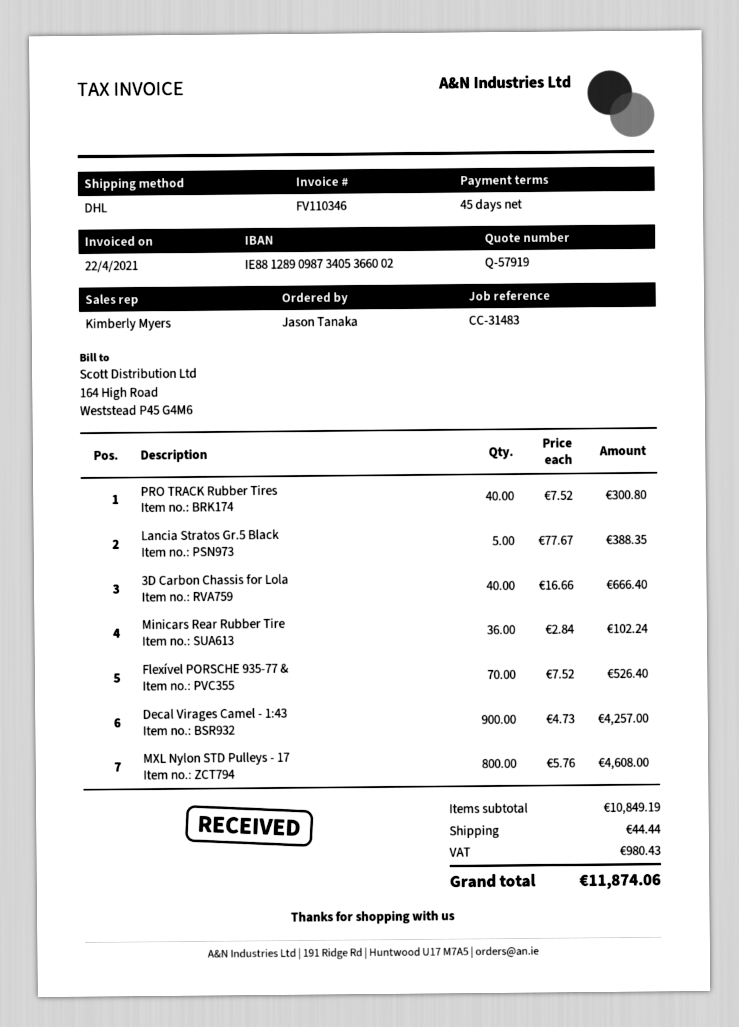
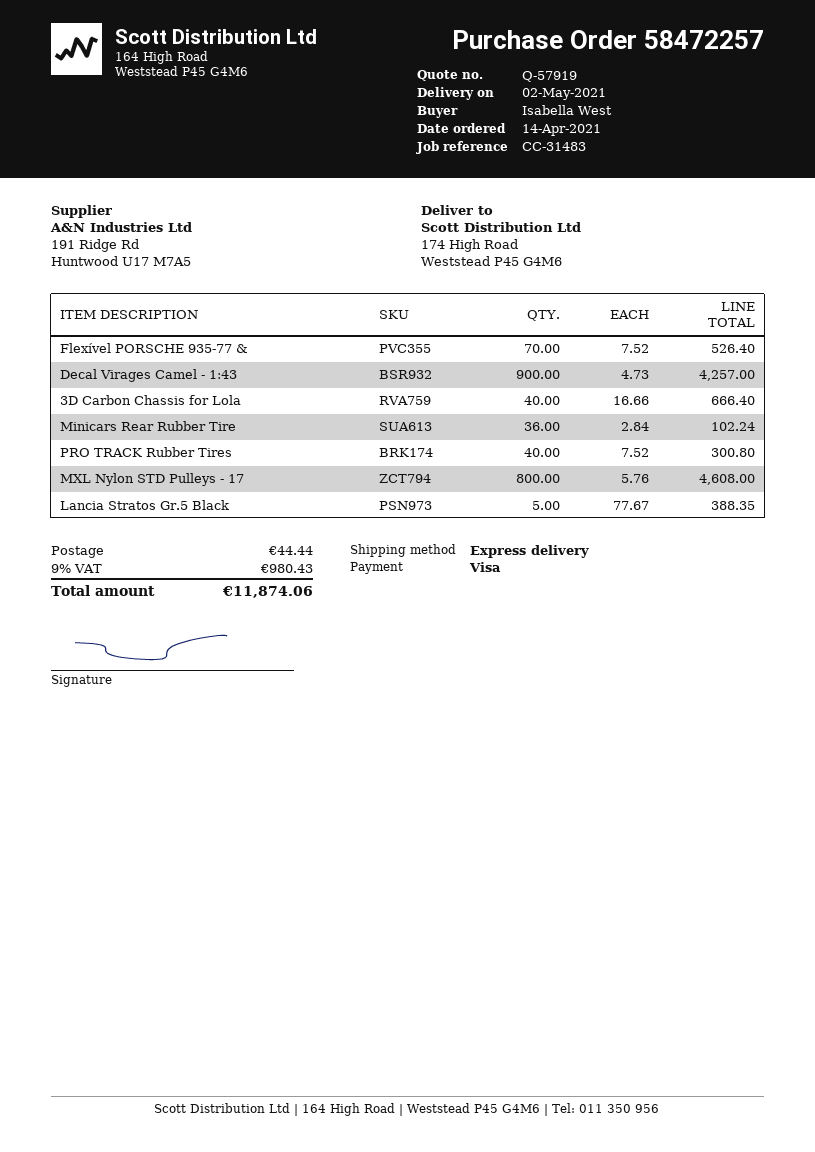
ordered by: Jason Tanaka -> Isabella West
shipping method: DHL -> express

